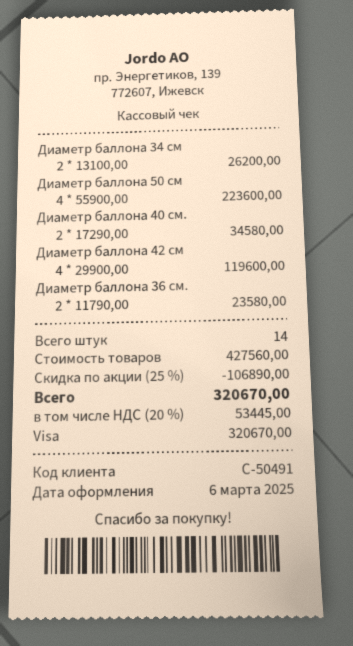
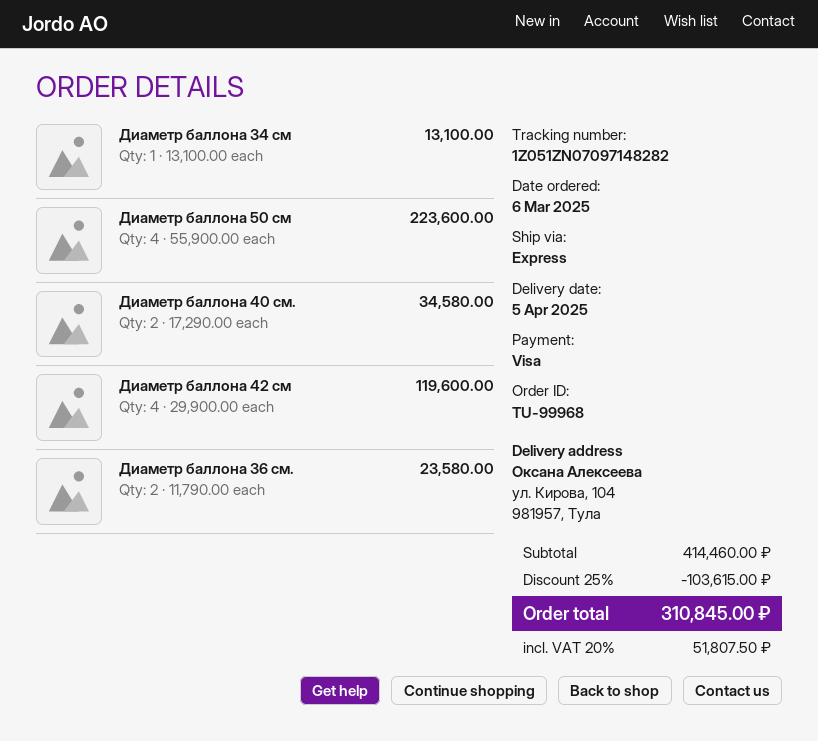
Диаметр баллона 34 см: 2 x 13100.00 = 26200.00 -> 1 x 13100.00 = 13100.00
subtotal: 427560.00 -> 414460.00
discount: 25% = 106890.00 -> 25% = 103615.00
tax: 20% = 53445.00 -> 20% = 51807.50
total: 320670.00 -> 310845.00

